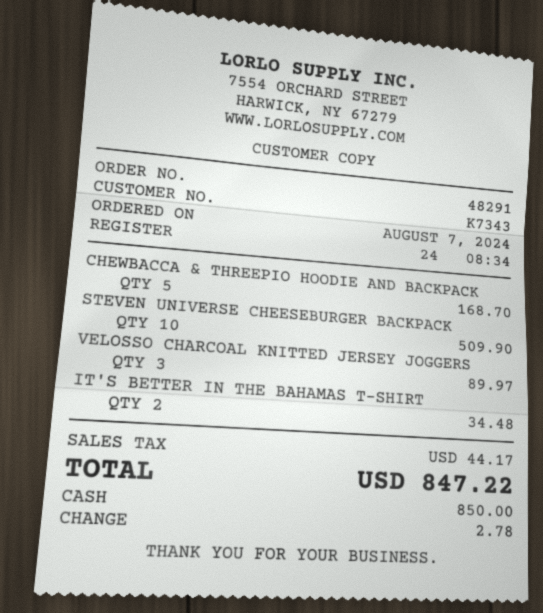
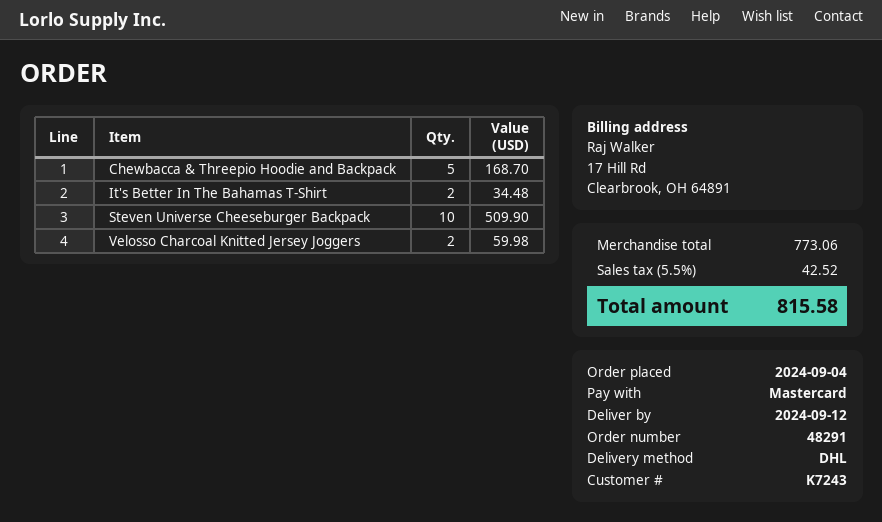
order date: 2024-08-07 -> 2024-09-04
customer number: K7343 -> K7243
payment method: cash -> Mastercard
VELOSSO CHARCOAL KNITTED JERSEY JOGGERS: 3 for 89.97 -> 2 for 59.98
tax: 44.17 -> 42.52
total: 847.22 -> 815.58

